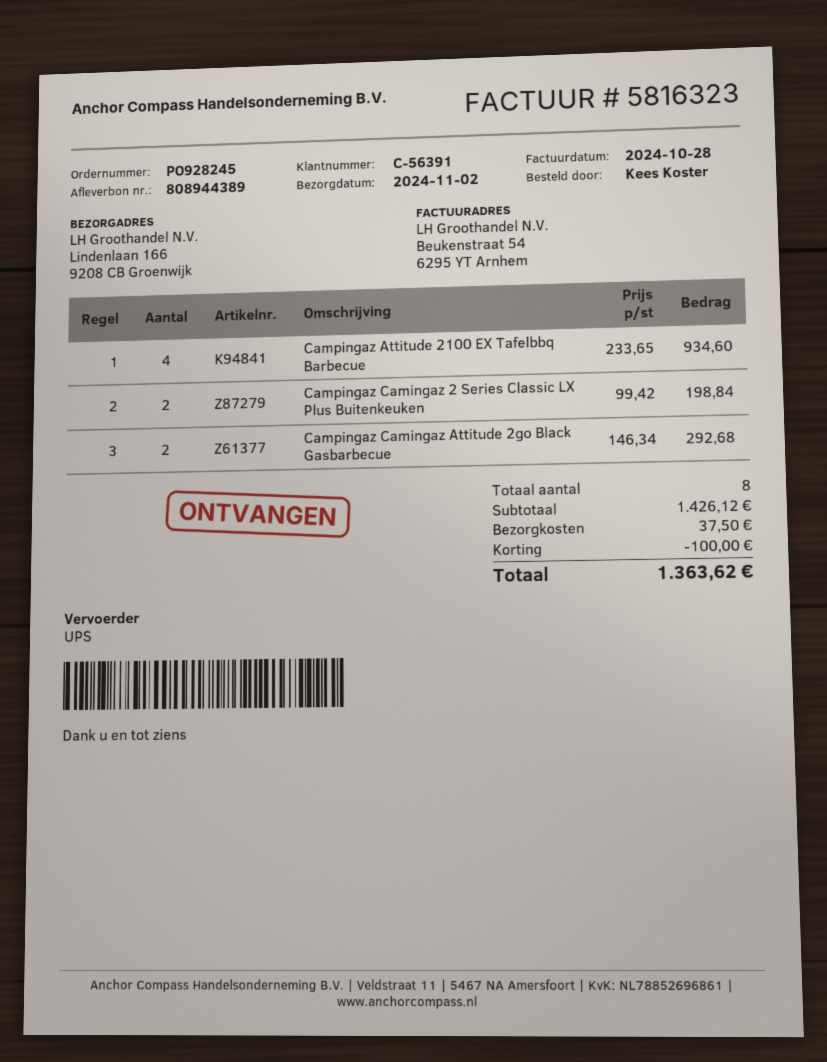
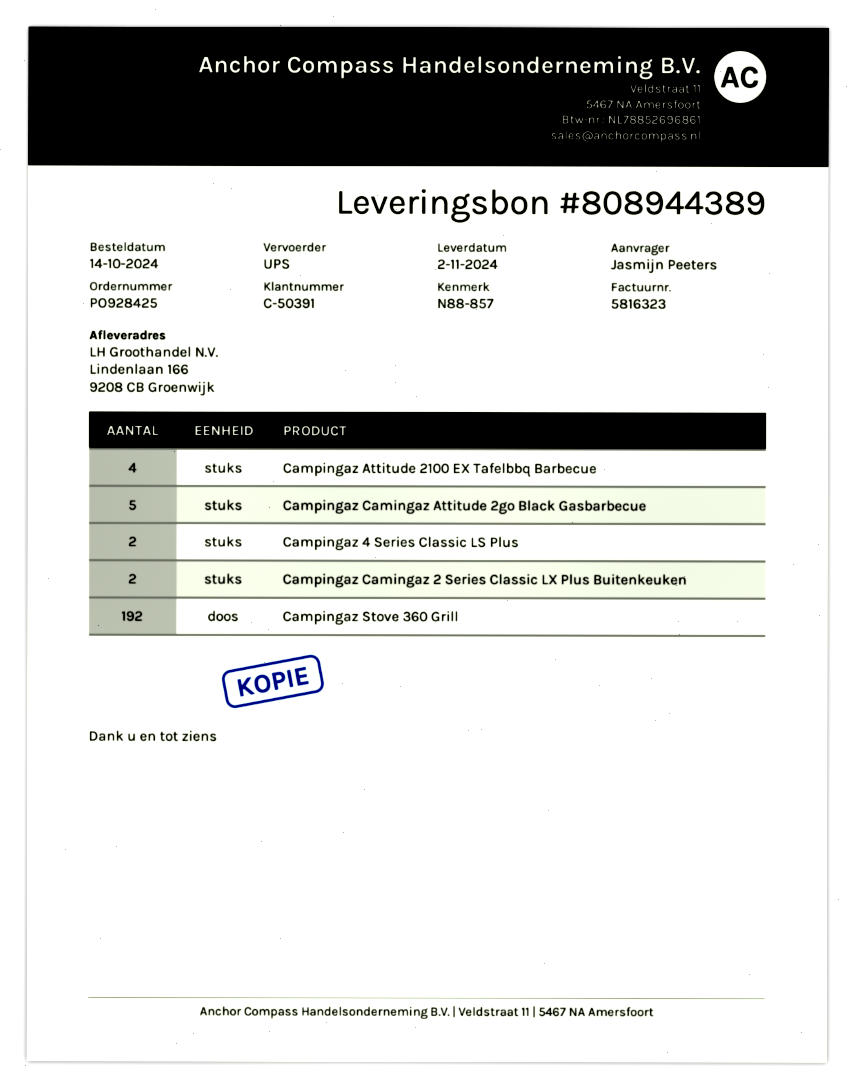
order number: PO928245 -> PO928425
customer number: C-56391 -> C-50391
ordered by: Kees Koster -> Jasmijn Peeters
Campingaz Camingaz Attitude 2go Black Gasbarbecue: 2 -> 5
Campingaz 4 Series Classic LS Plus: none -> 2
Campingaz Stove 360 Grill: none -> 192

